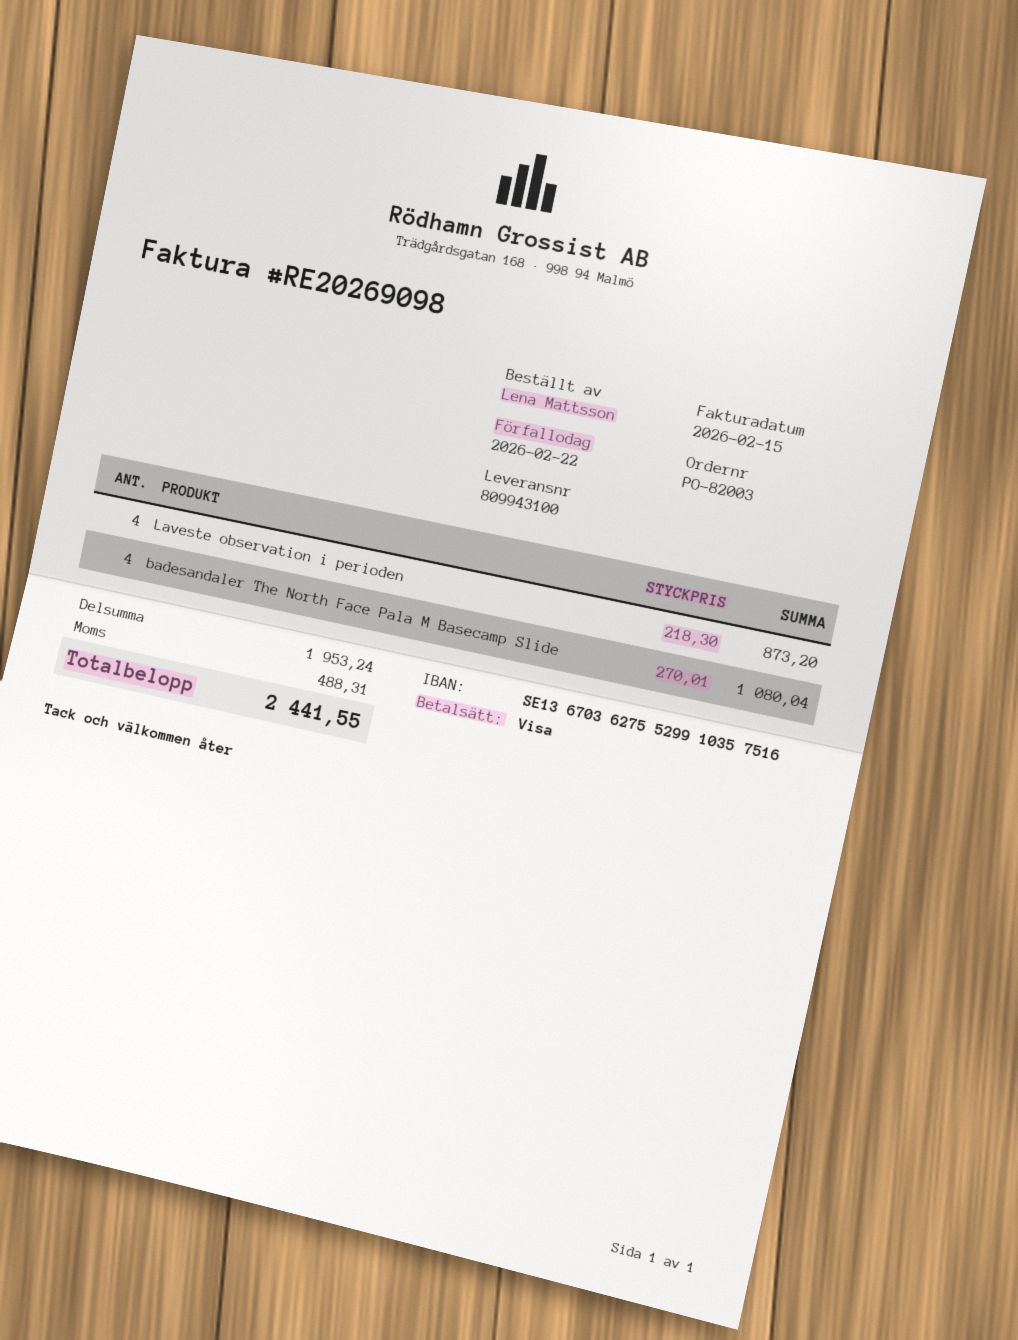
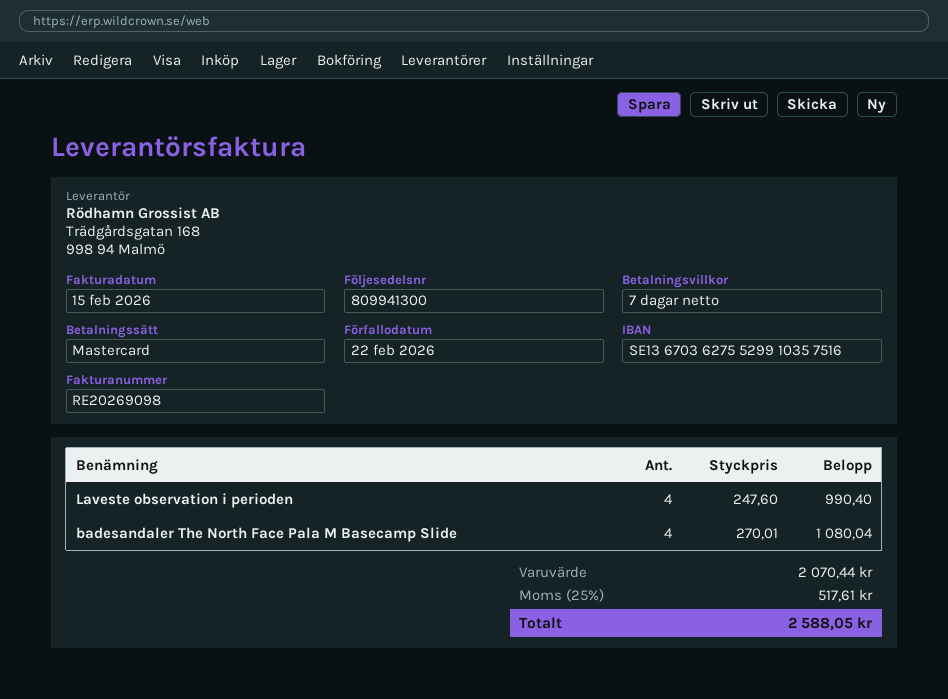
delivery note number: 809943100 -> 809941300
payment method: Visa -> Mastercard
Laveste observation i perioden: 4 x 218.30 = 873.20 -> 4 x 247.60 = 990.40
subtotal: 1953.24 -> 2070.44
tax: 488.31 -> 517.61
total: 2441.55 -> 2588.05

